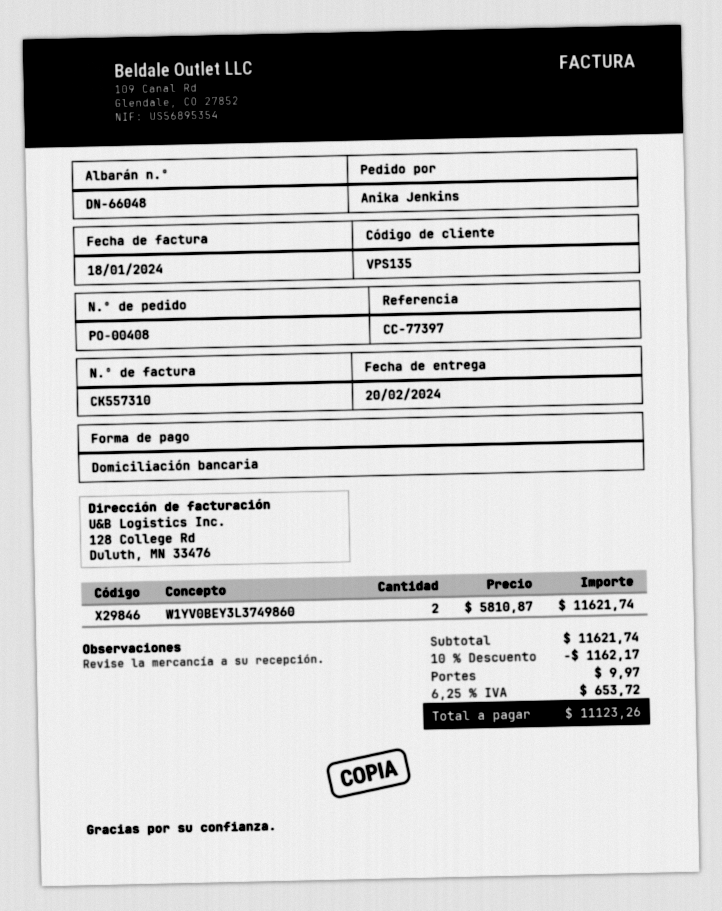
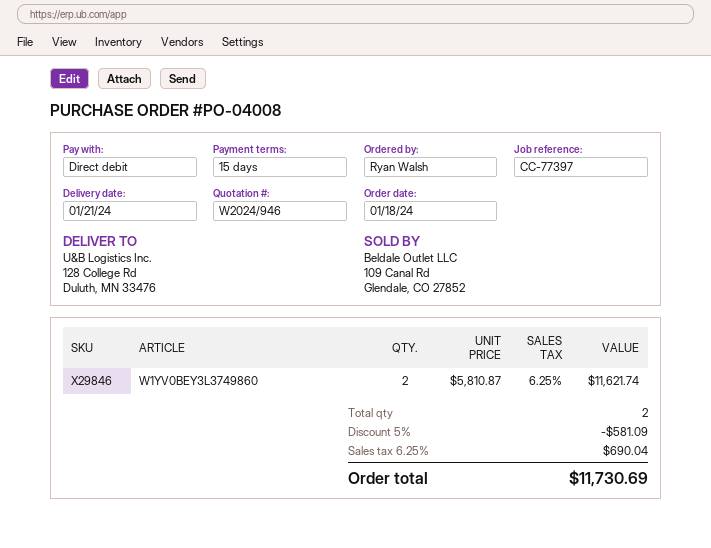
order number: PO-00408 -> PO-04008
delivery date: 2024-02-20 -> 2024-01-21
ordered by: Anika Jenkins -> Ryan Walsh
discount: 10% = 1162.17 -> 5% = 581.09
shipping: 9.97 -> none
tax: 6.25% = 653.72 -> 6.25% = 690.04
total: 11123.26 -> 11730.69

